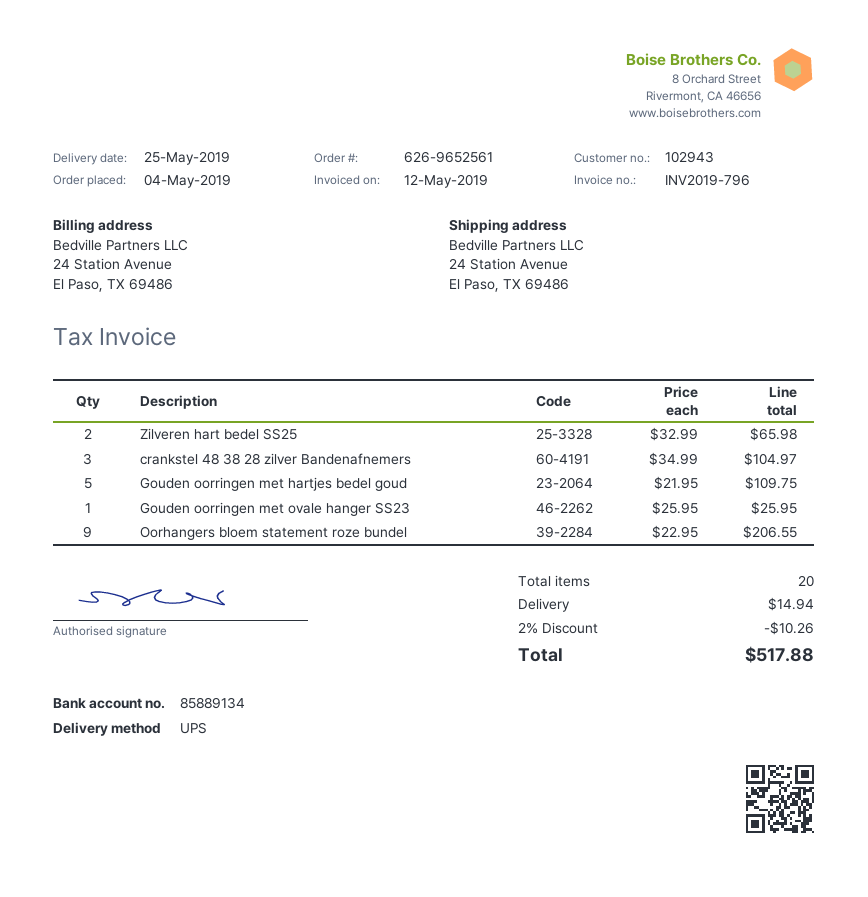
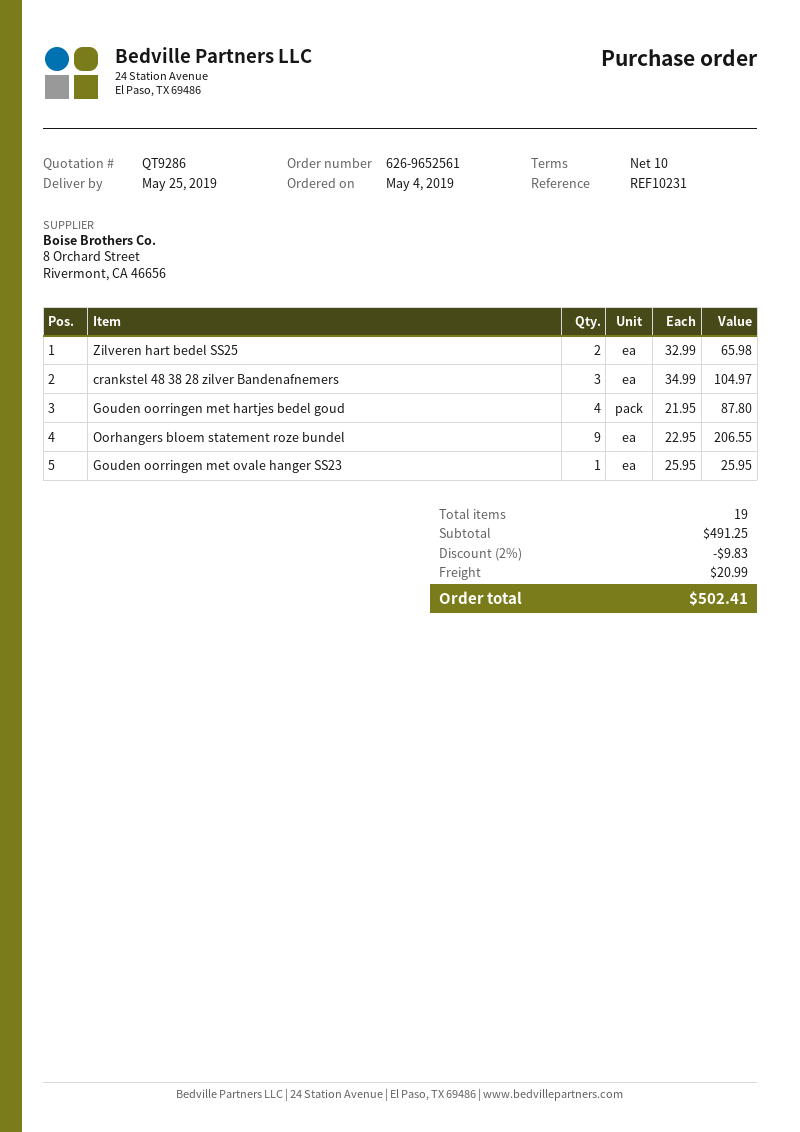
Gouden oorringen met hartjes bedel goud: 5 x 21.95 = 109.75 -> 4 x 21.95 = 87.80
total quantity: 20 -> 19
discount: 2% = 10.26 -> 2% = 9.83
shipping: 14.94 -> 20.99
total: 517.88 -> 502.41

